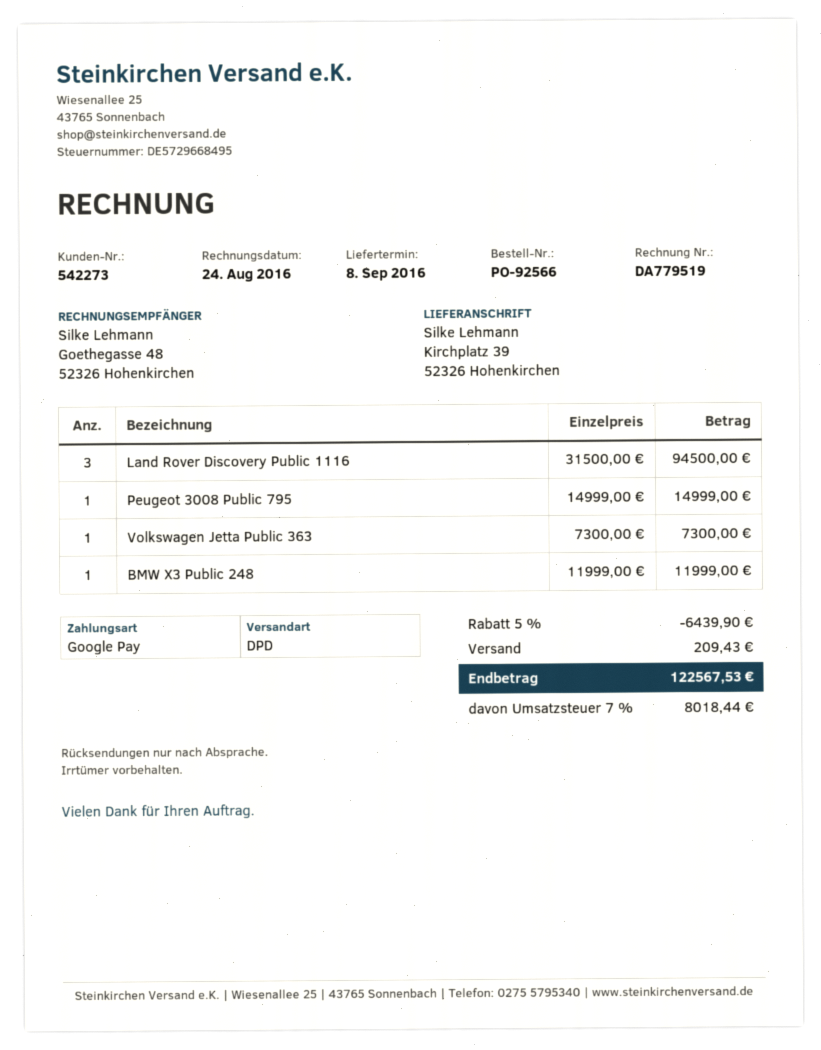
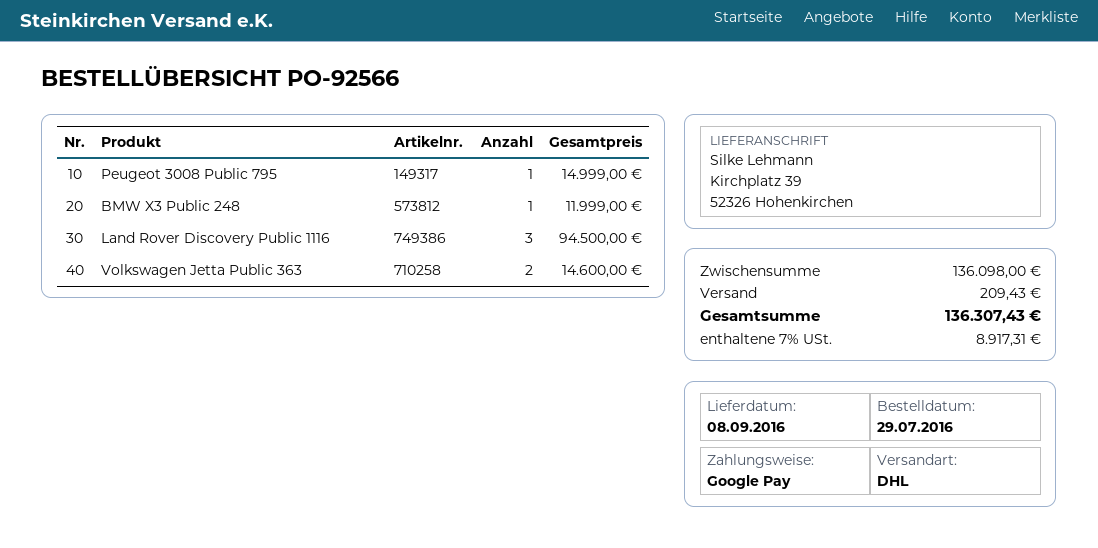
shipping method: DPD -> DHL
Volkswagen Jetta Public 363: 1 for 7300.00 -> 2 for 14600.00
discount: 5% = 6439.90 -> none
tax: 7% = 8018.44 -> 7% = 8917.31
total: 122567.53 -> 136307.43

